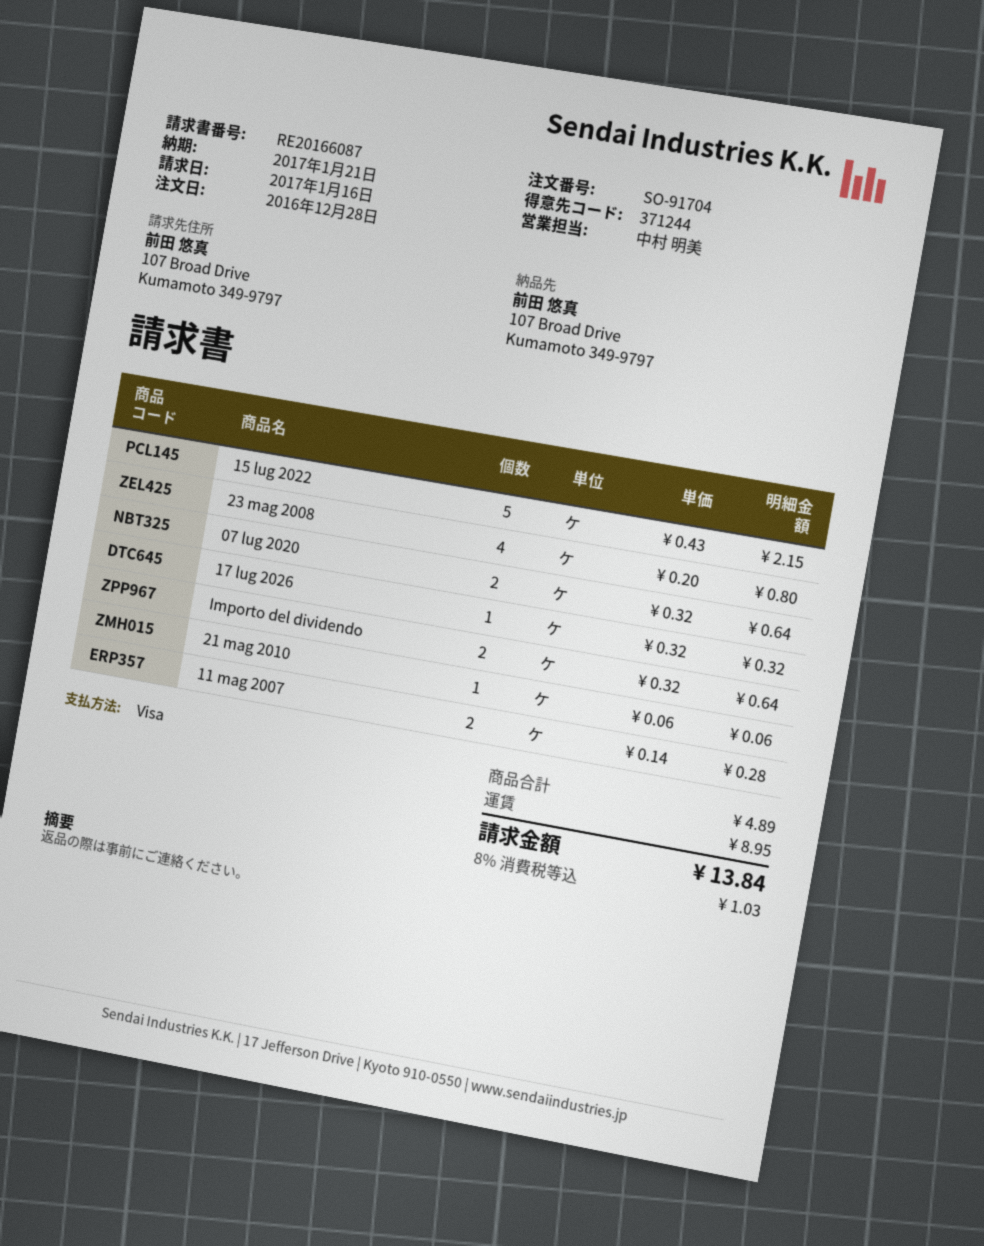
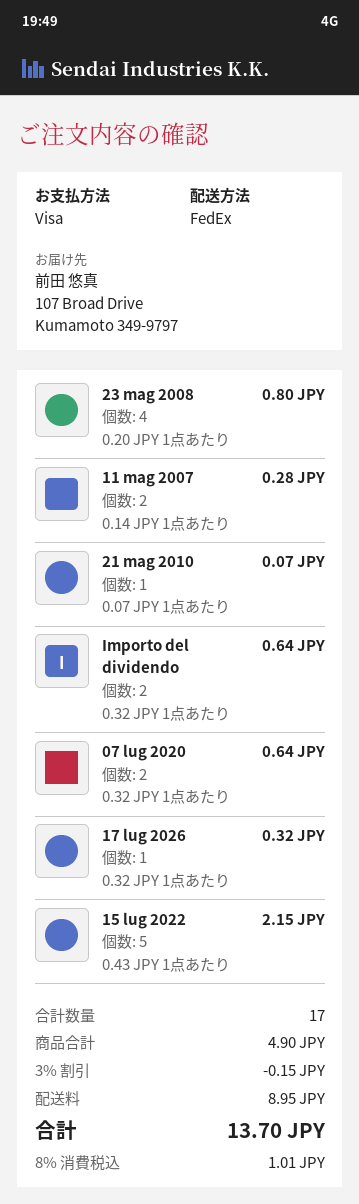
21 mag 2010: 1 x 0.06 = 0.06 -> 1 x 0.07 = 0.07
subtotal: 4.89 -> 4.90
discount: none -> 3% = 0.15
tax: 8% = 1.03 -> 8% = 1.01
total: 13.84 -> 13.70

